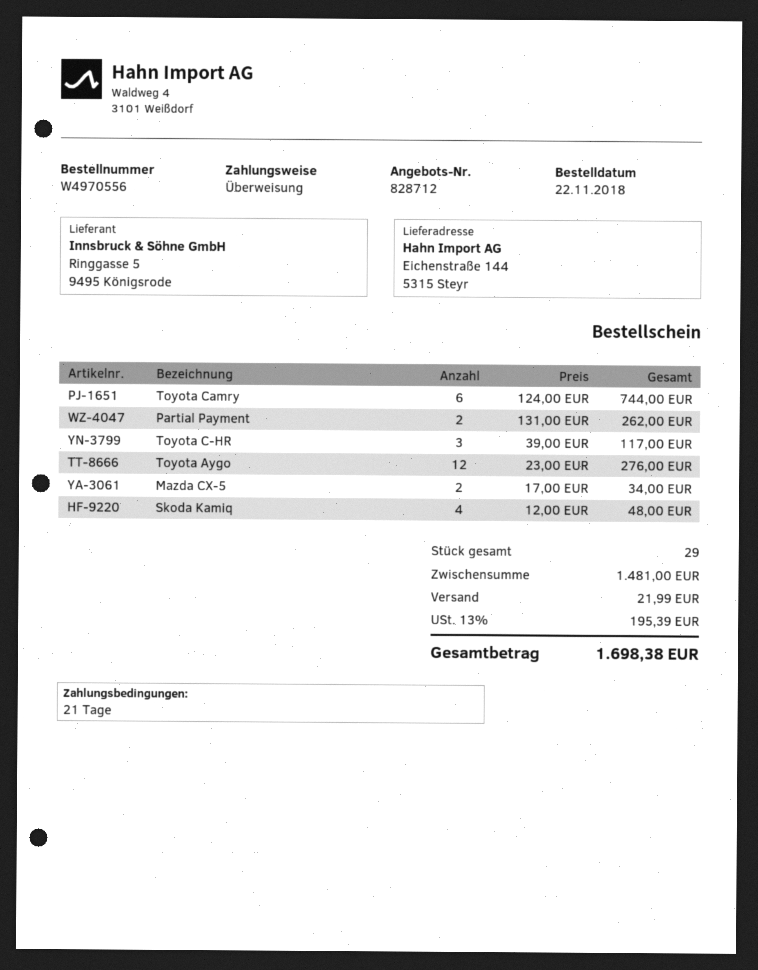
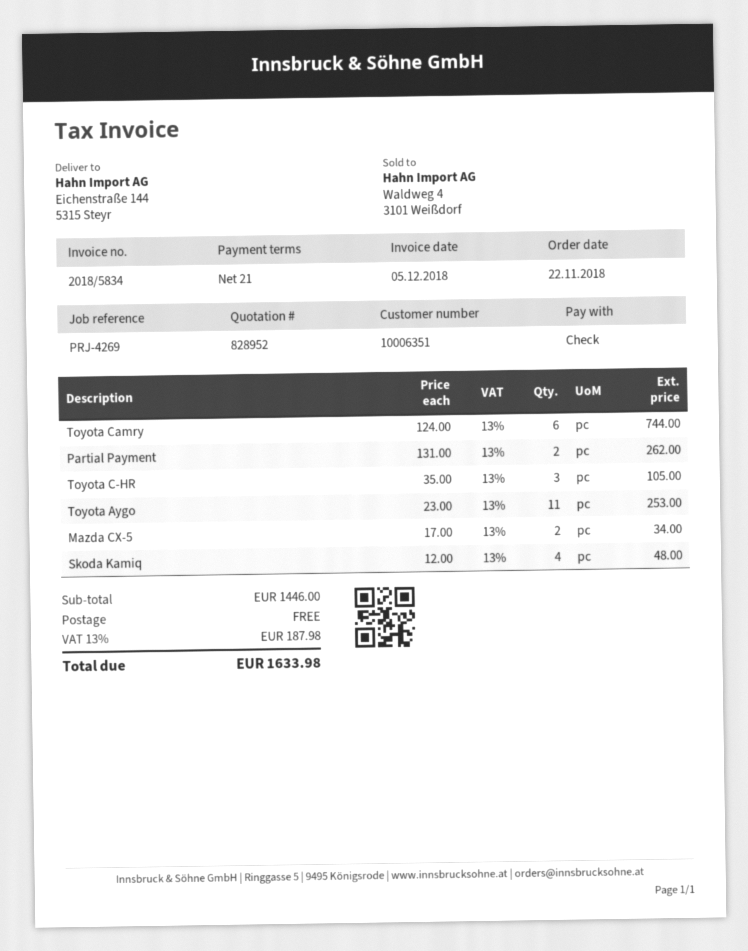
quote number: 828712 -> 828952
payment method: bank transfer -> cheque
Toyota C-HR: 3 x 39.00 = 117.00 -> 3 x 35.00 = 105.00
Toyota Aygo: 12 x 23.00 = 276.00 -> 11 x 23.00 = 253.00
subtotal: 1481.00 -> 1446.00
shipping: 21.99 -> 0.00
tax: 13% = 195.39 -> 13% = 187.98
total: 1698.38 -> 1633.98

